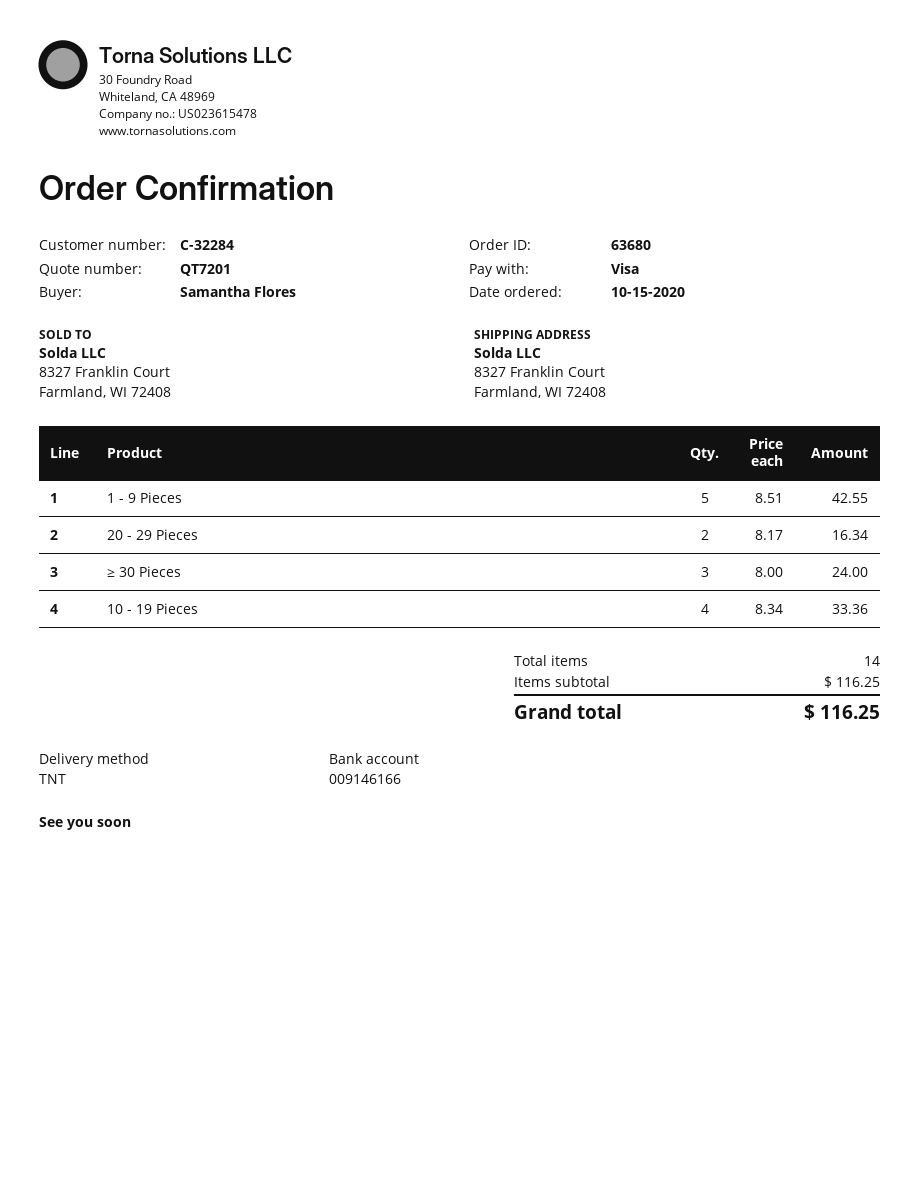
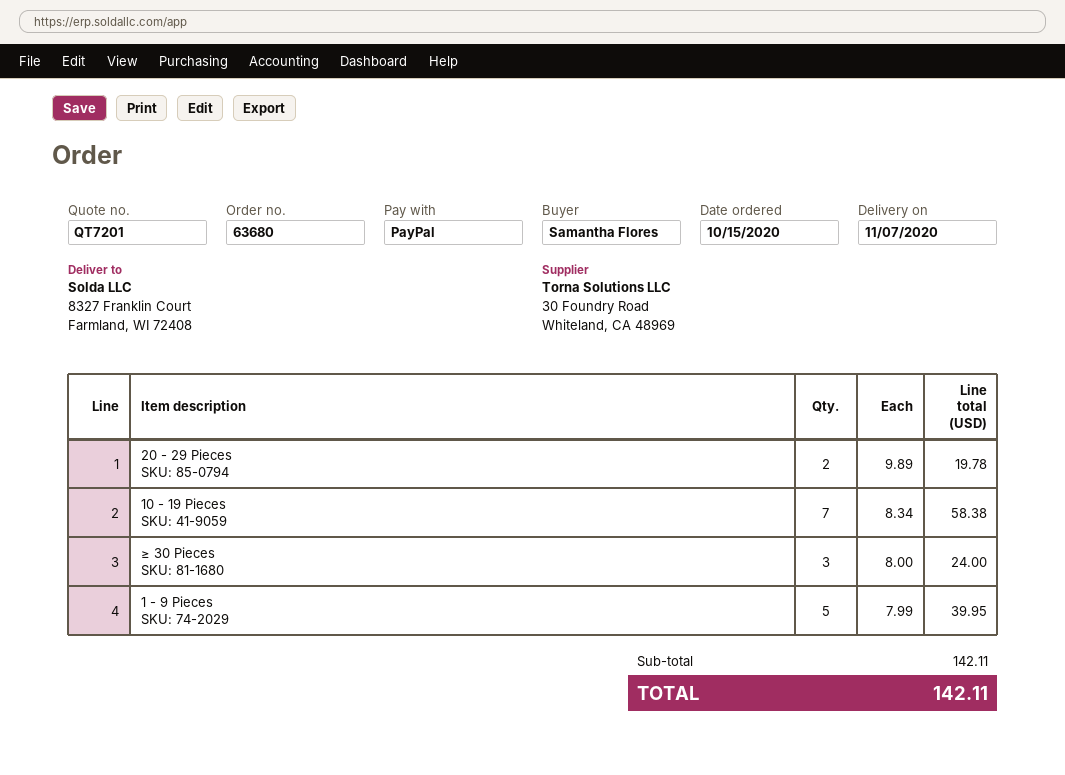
payment method: Visa -> PayPal
1 - 9 Pieces: 5 x 8.51 = 42.55 -> 5 x 7.99 = 39.95
20 - 29 Pieces: 2 x 8.17 = 16.34 -> 2 x 9.89 = 19.78
10 - 19 Pieces: 4 x 8.34 = 33.36 -> 7 x 8.34 = 58.38
subtotal: 116.25 -> 142.11
total: 116.25 -> 142.11

